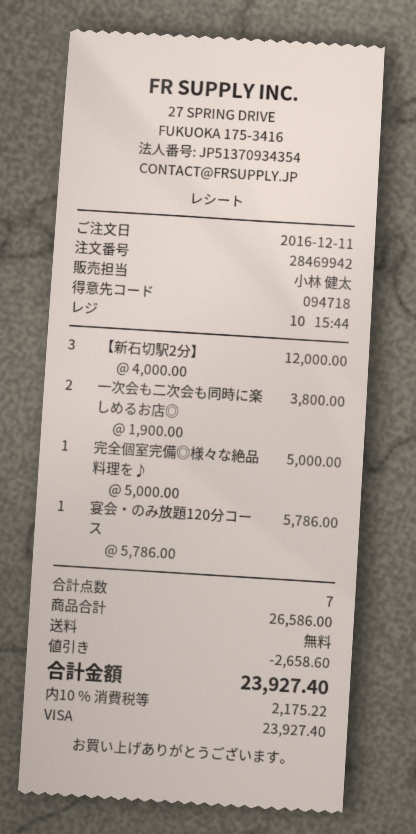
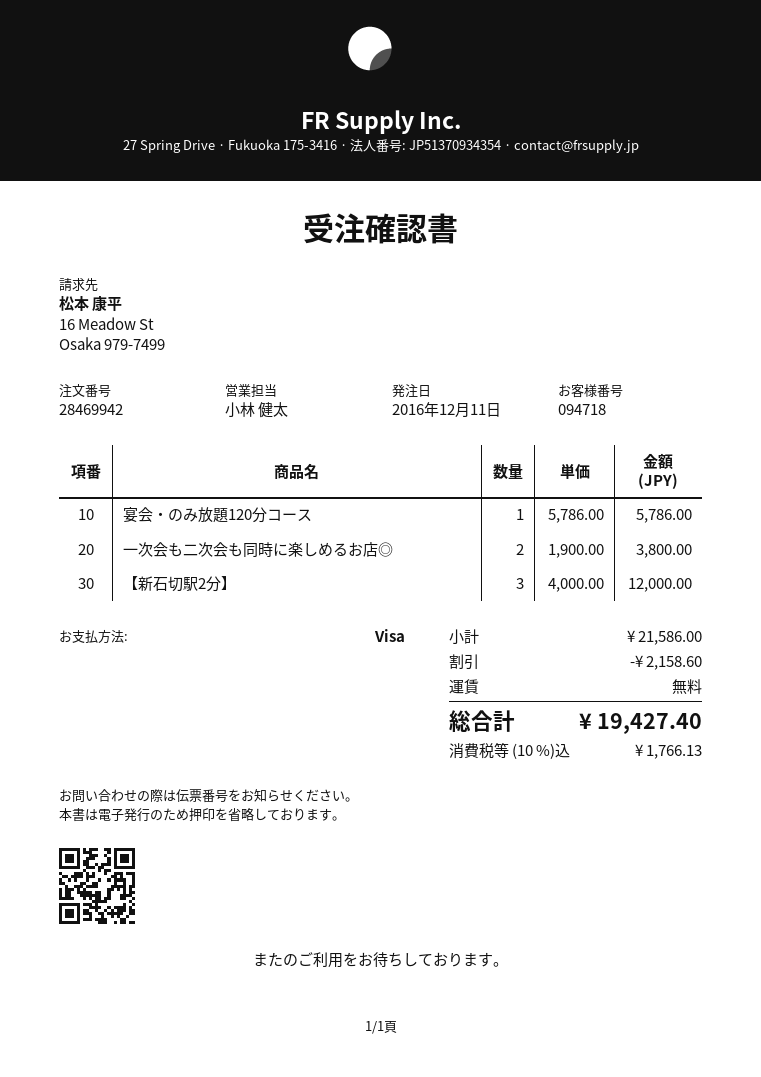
完全個室完備◎様々な絶品料理を♪: 1 x 5000.00 = 5000.00 -> none
subtotal: 26586.00 -> 21586.00
discount: 2658.60 -> 2158.60
tax: 10% = 2175.22 -> 10% = 1766.13
total: 23927.40 -> 19427.40

